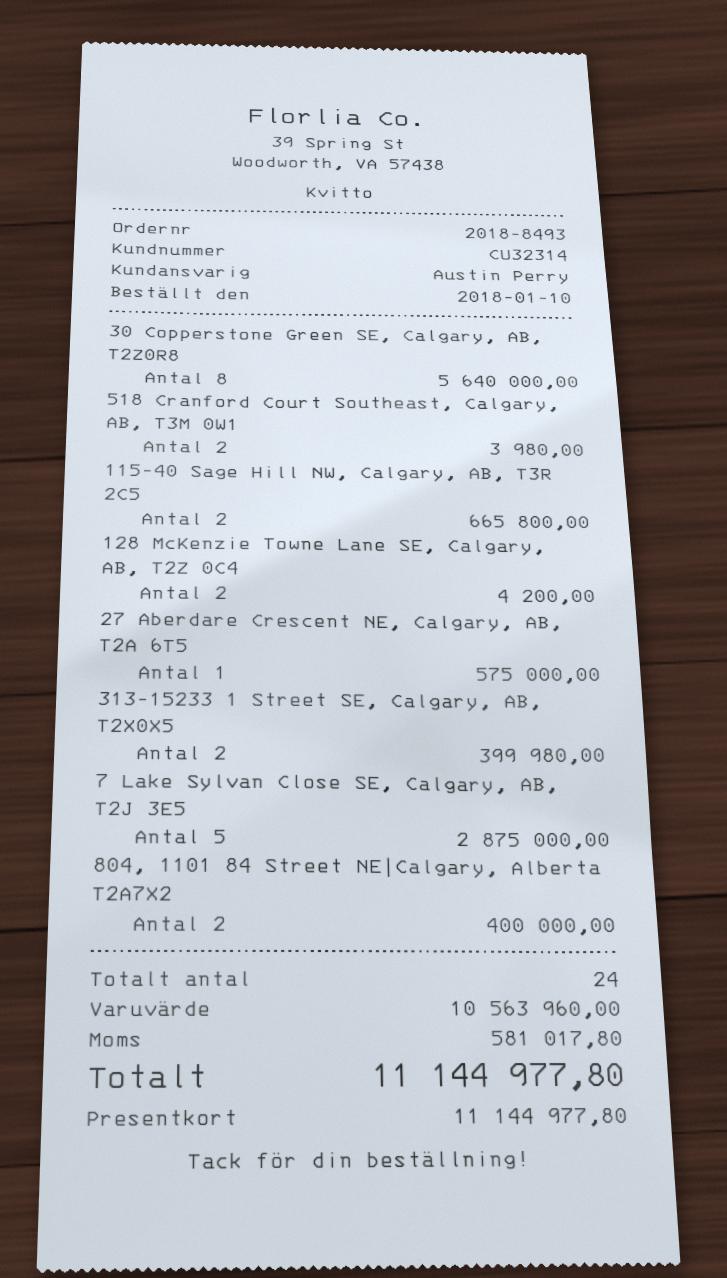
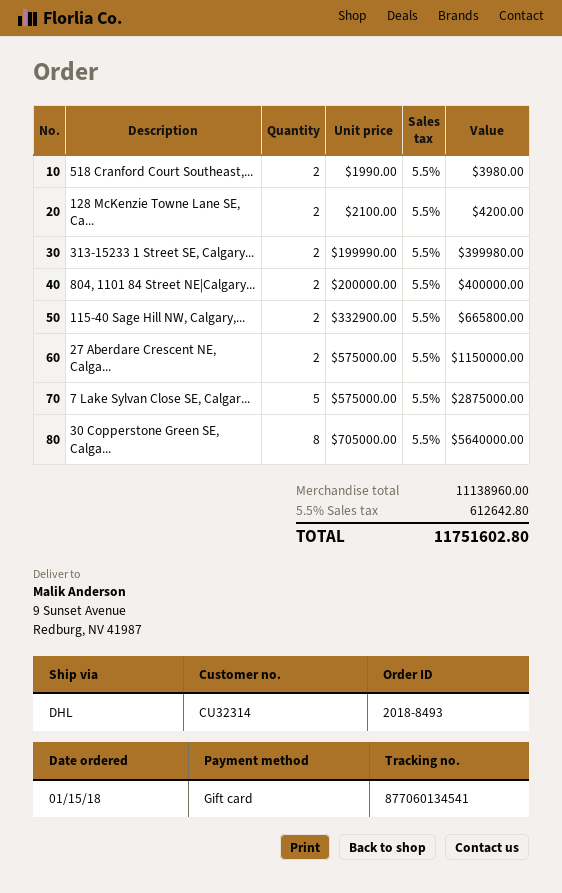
order date: 2018-01-10 -> 2018-01-15
27 Aberdare Crescent NE, Calgary, AB, T2A 6T5: 1 for 575000.00 -> 2 for 1150000.00
subtotal: 10563960.00 -> 11138960.00
tax: 581017.80 -> 612642.80
total: 11144977.80 -> 11751602.80

